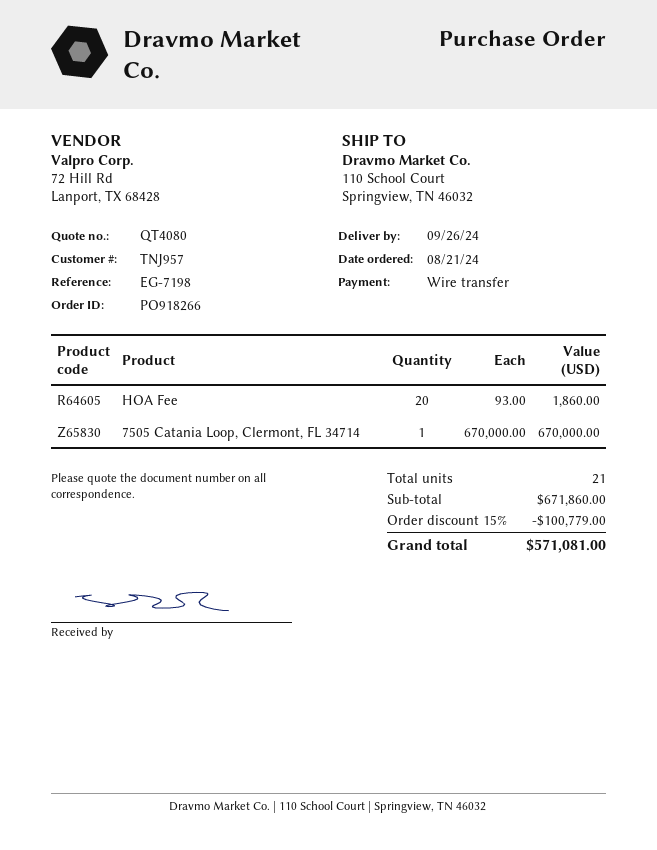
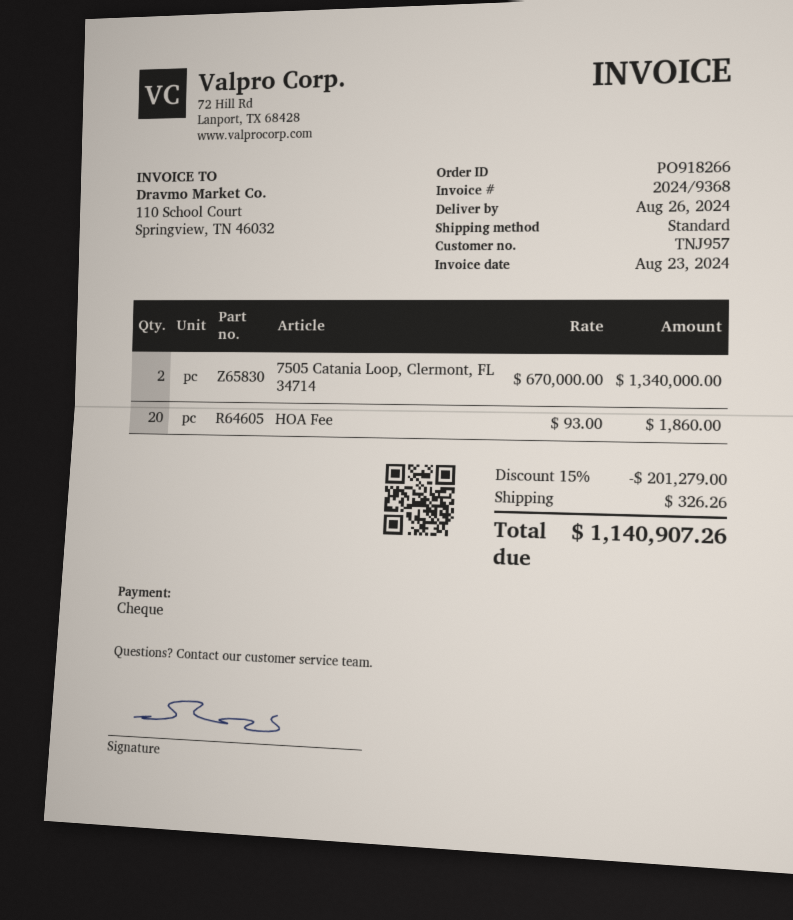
delivery date: 2024-09-26 -> 2024-08-26
payment method: bank transfer -> cheque
7505 Catania Loop, Clermont, FL 34714: 1 x 670000.00 = 670000.00 -> 2 x 670000.00 = 1340000.00
discount: 15% = 100779.00 -> 15% = 201279.00
shipping: none -> 326.26
total: 571081.00 -> 1140907.26

